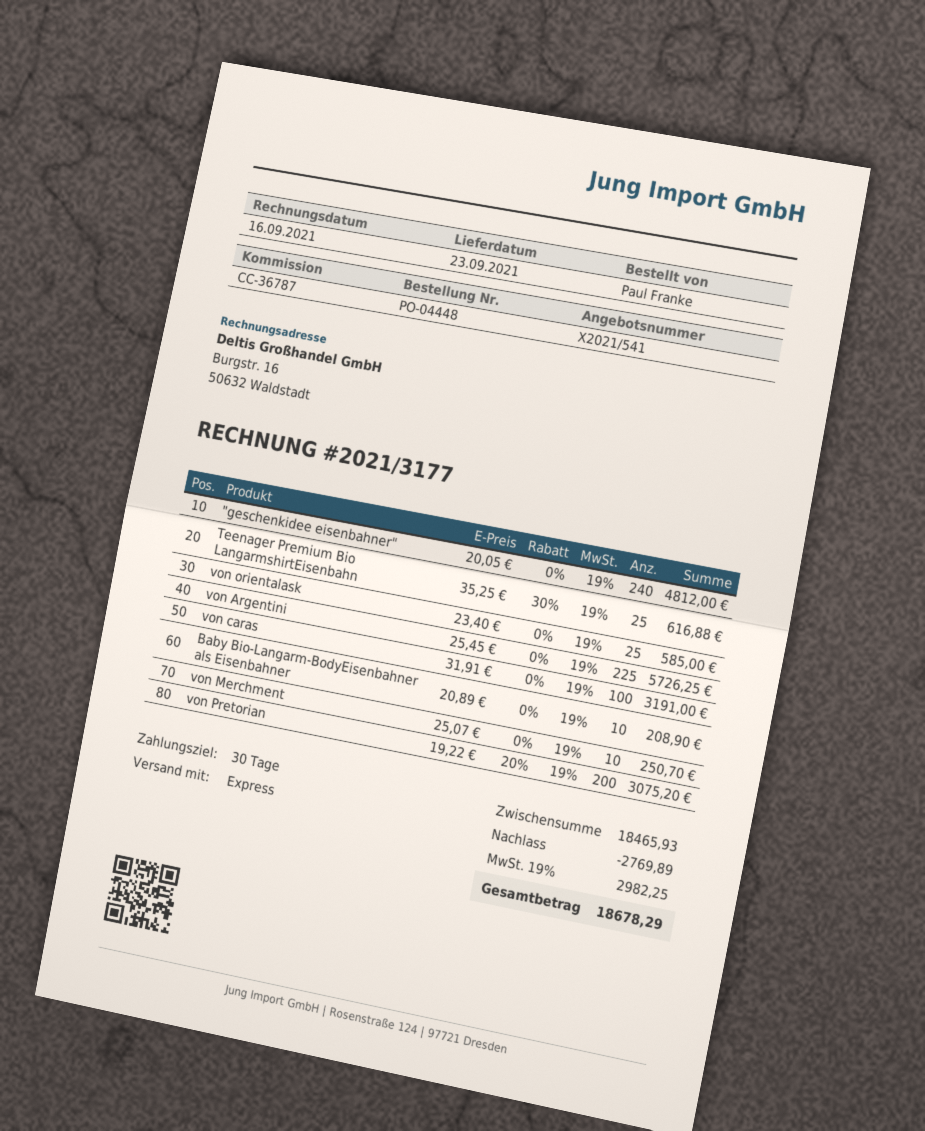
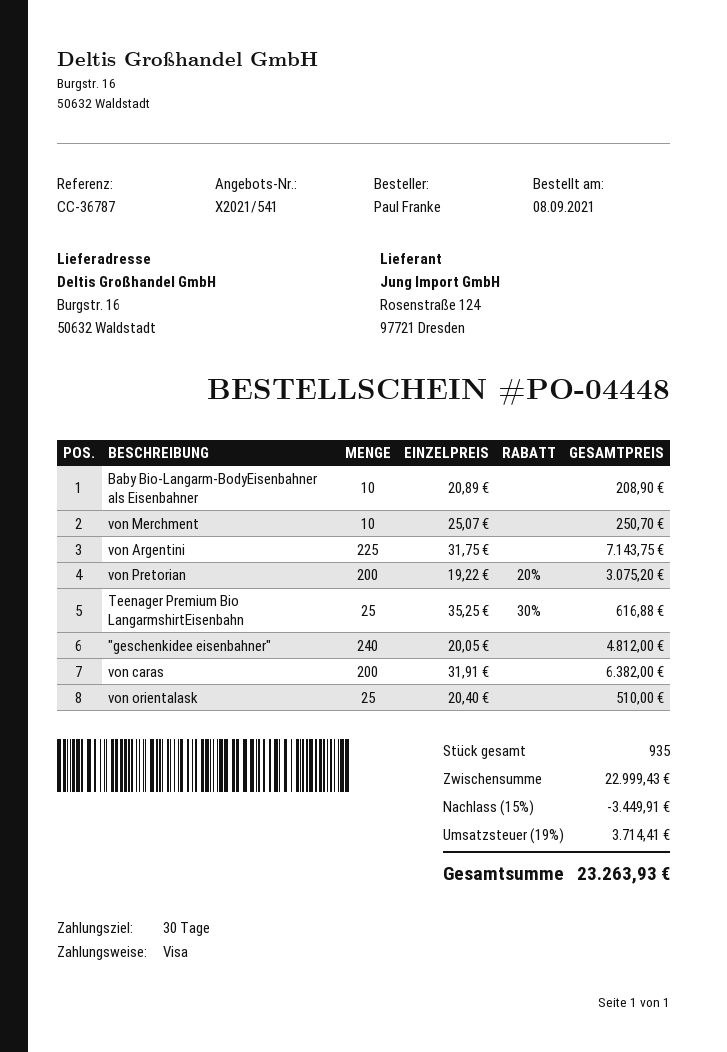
von orientalask: 25 x 23.40 = 585.00 -> 25 x 20.40 = 510.00
von Argentini: 225 x 25.45 = 5726.25 -> 225 x 31.75 = 7143.75
von caras: 100 x 31.91 = 3191.00 -> 200 x 31.91 = 6382.00
subtotal: 18465.93 -> 22999.43
discount: 2769.89 -> 3449.91
tax: 19% = 2982.25 -> 19% = 3714.41
total: 18678.29 -> 23263.93

